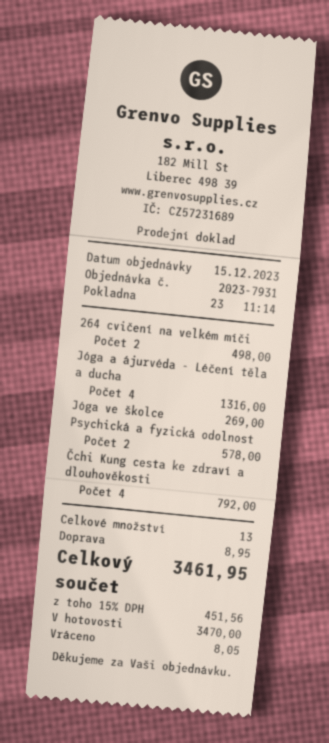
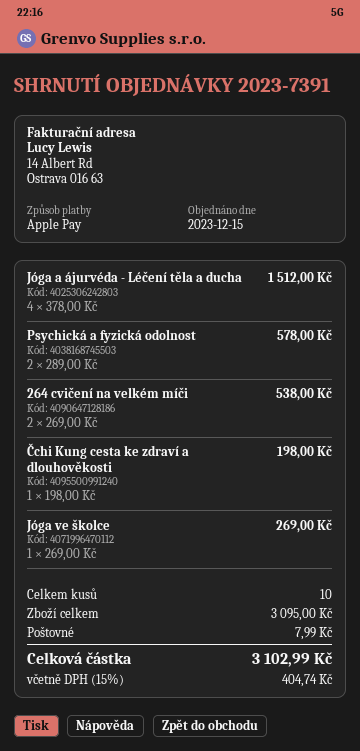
order number: 2023-7931 -> 2023-7391
payment method: cash -> Apple Pay
264 cvičení na velkém míči: 2 for 498.00 -> 2 for 538.00
Jóga a ájurvéda - Léčení těla a ducha: 4 for 1316.00 -> 4 for 1512.00
Čchi Kung cesta ke zdraví a dlouhověkosti: 4 for 792.00 -> 1 for 198.00
total quantity: 13 -> 10
shipping: 8.95 -> 7.99
tax: 15% = 451.56 -> 15% = 404.74
total: 3461.95 -> 3102.99

